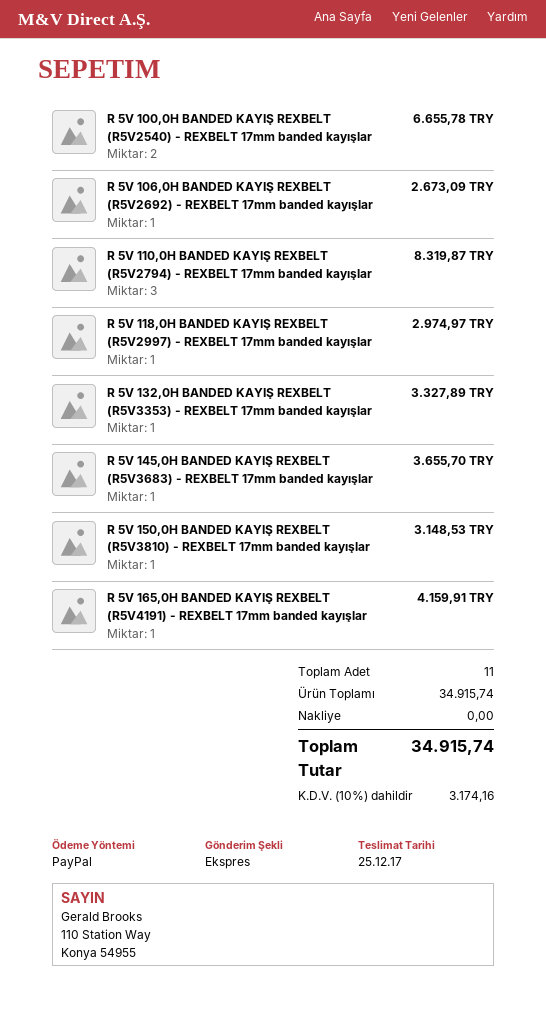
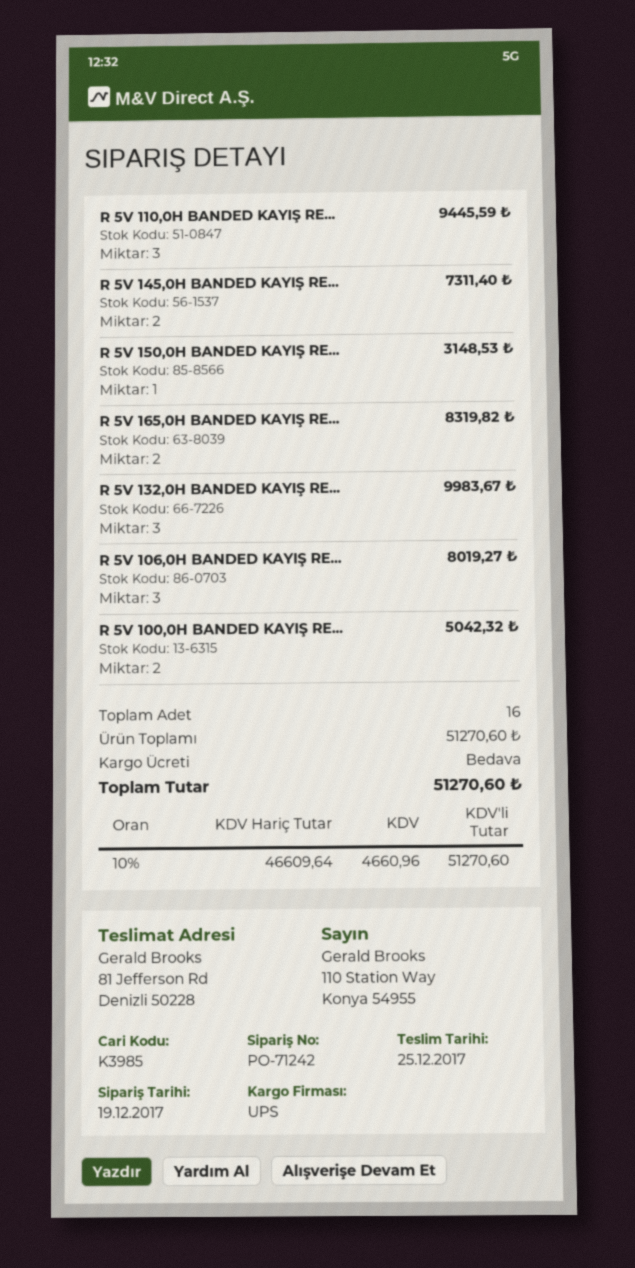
shipping method: express -> UPS
R 5V 100,0H BANDED KAYIŞ REXBELT (R5V2540) - REXBELT 17mm banded kayışlar: 2 for 6655.78 -> 2 for 5042.32
R 5V 106,0H BANDED KAYIŞ REXBELT (R5V2692) - REXBELT 17mm banded kayışlar: 1 for 2673.09 -> 3 for 8019.27
R 5V 110,0H BANDED KAYIŞ REXBELT (R5V2794) - REXBELT 17mm banded kayışlar: 3 for 8319.87 -> 3 for 9445.59
R 5V 118,0H BANDED KAYIŞ REXBELT (R5V2997) - REXBELT 17mm banded kayışlar: 1 for 2974.97 -> none
R 5V 132,0H BANDED KAYIŞ REXBELT (R5V3353) - REXBELT 17mm banded kayışlar: 1 for 3327.89 -> 3 for 9983.67
R 5V 145,0H BANDED KAYIŞ REXBELT (R5V3683) - REXBELT 17mm banded kayışlar: 1 for 3655.70 -> 2 for 7311.40
R 5V 165,0H BANDED KAYIŞ REXBELT (R5V4191) - REXBELT 17mm banded kayışlar: 1 for 4159.91 -> 2 for 8319.82
total quantity: 11 -> 16
subtotal: 34915.74 -> 51270.60
tax: 10% = 3174.16 -> 10% = 4660.96
total: 34915.74 -> 51270.60

